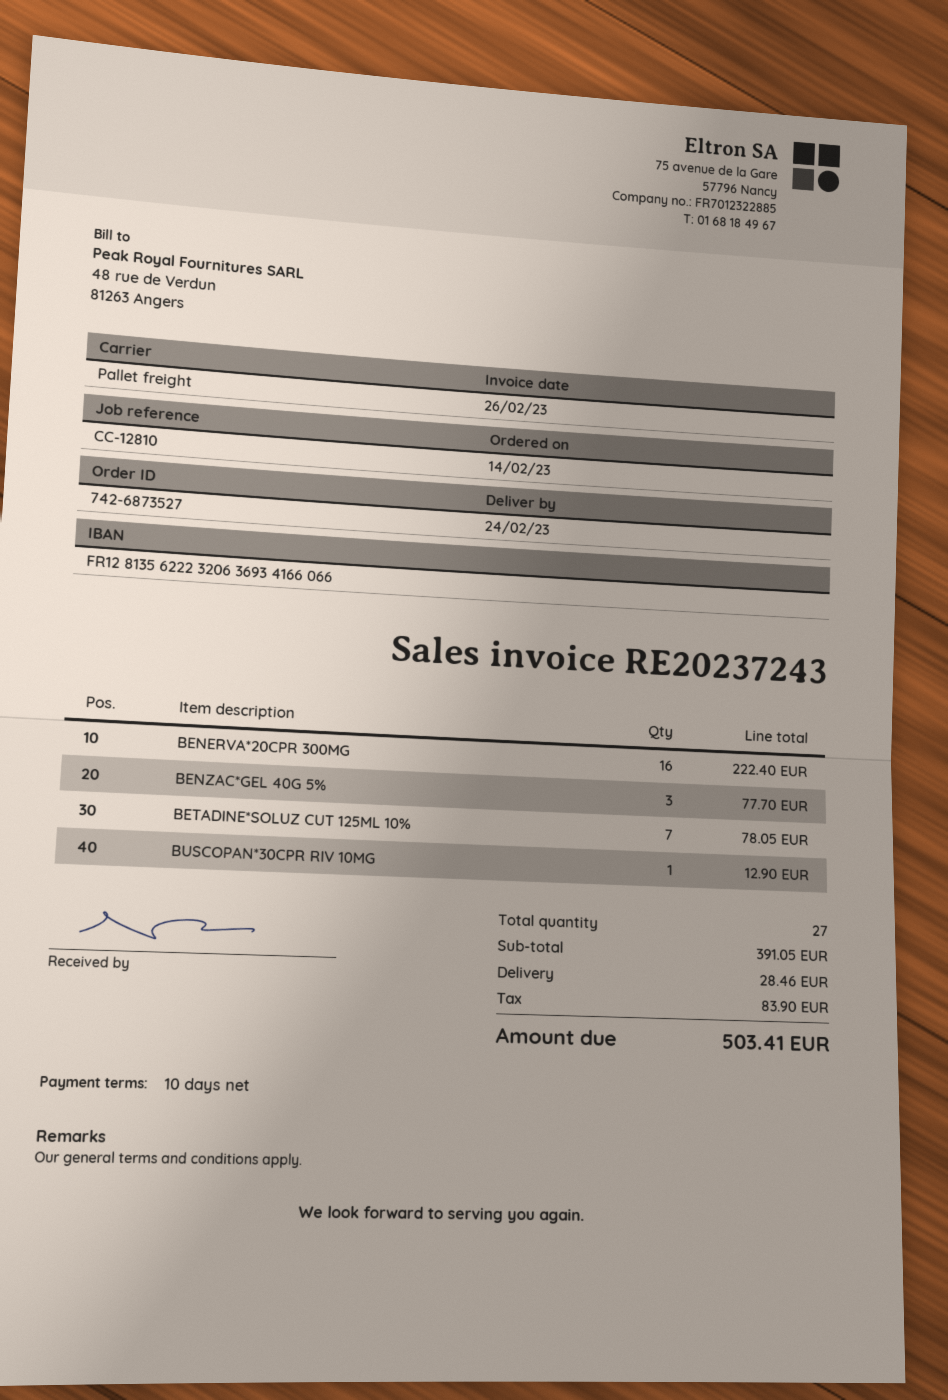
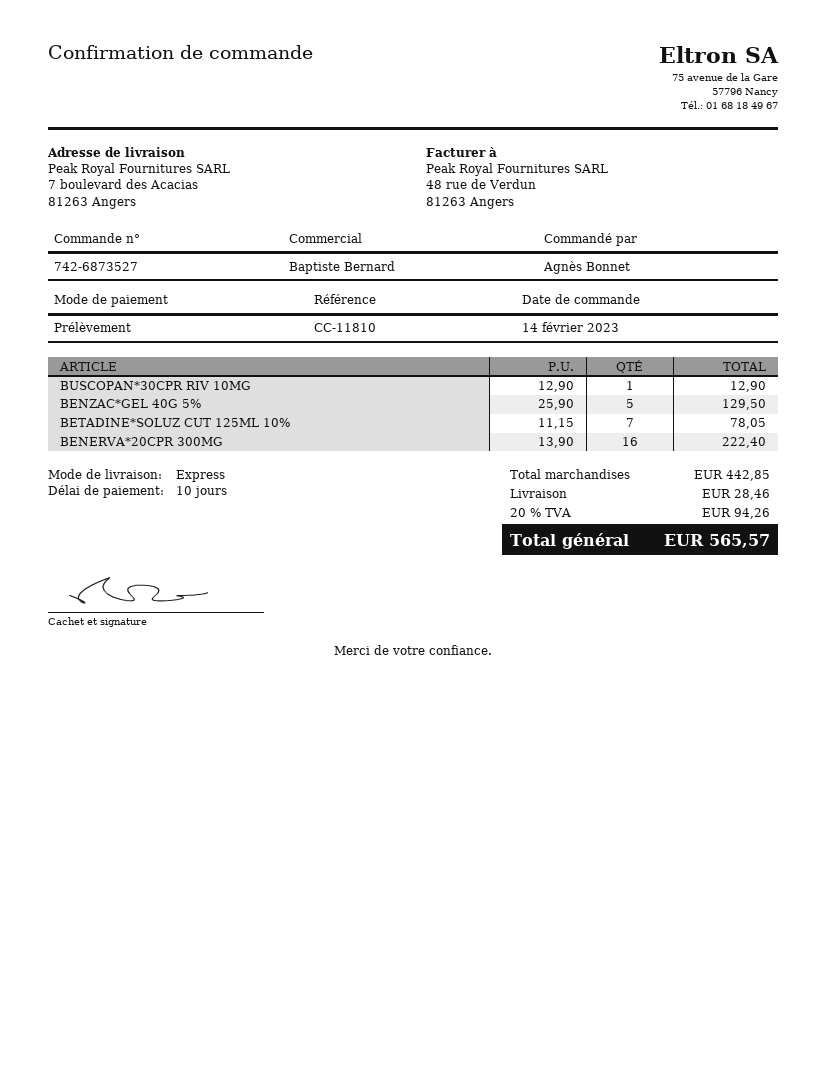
reference: CC-12810 -> CC-11810
shipping method: pallet freight -> express
BENZAC*GEL 40G 5%: 3 for 77.70 -> 5 for 129.50
subtotal: 391.05 -> 442.85
tax: 83.90 -> 94.26
total: 503.41 -> 565.57

